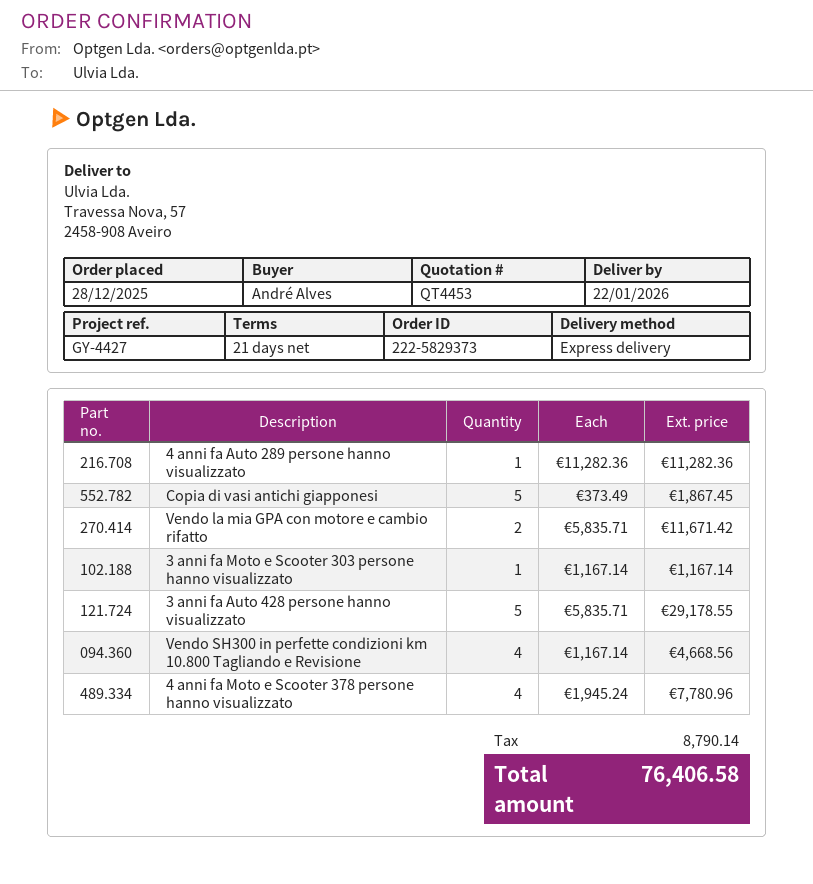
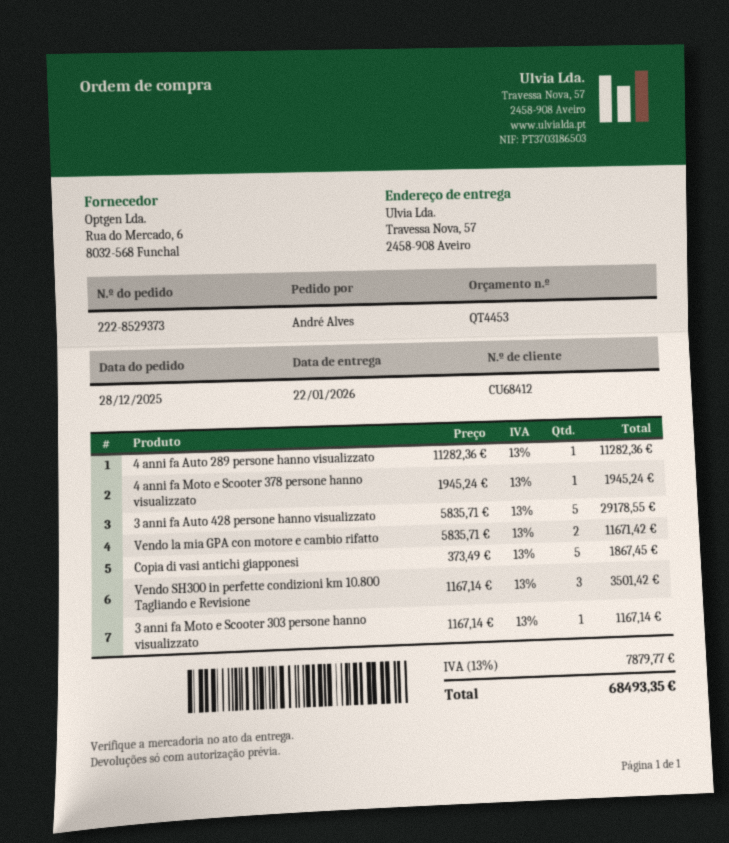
order number: 222-5829373 -> 222-8529373
Vendo SH300 in perfette condizioni km 10.800 Tagliando e Revisione: 4 x 1167.14 = 4668.56 -> 3 x 1167.14 = 3501.42
4 anni fa Moto e Scooter 378 persone hanno visualizzato: 4 x 1945.24 = 7780.96 -> 1 x 1945.24 = 1945.24
tax: 8790.14 -> 7879.77
total: 76406.58 -> 68493.35

